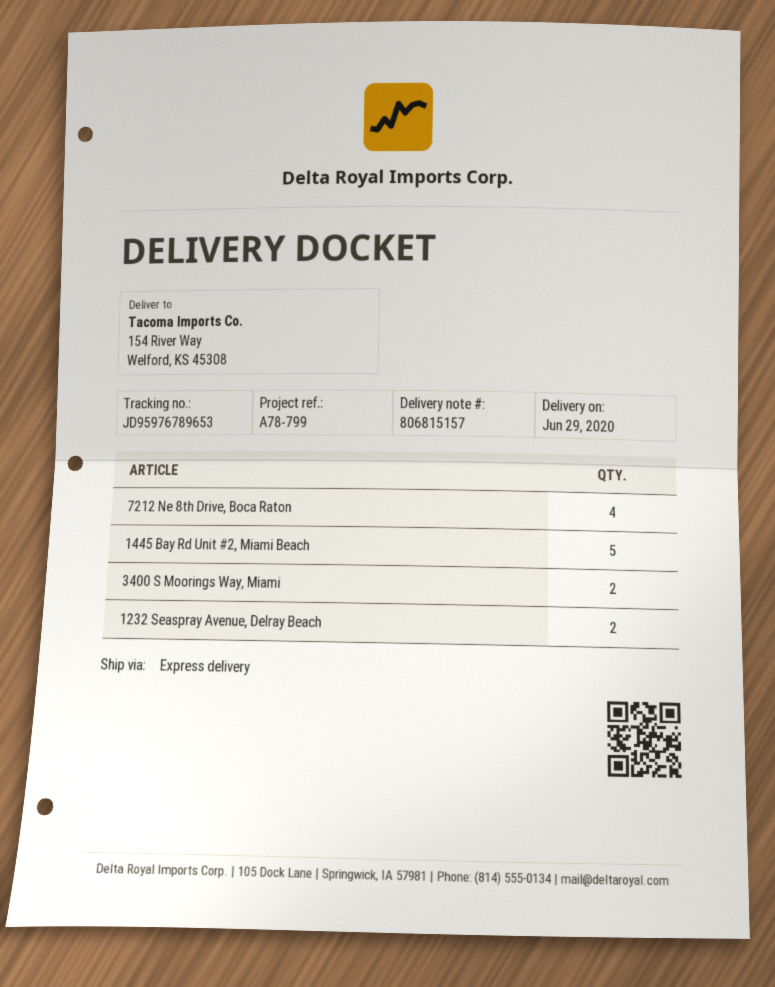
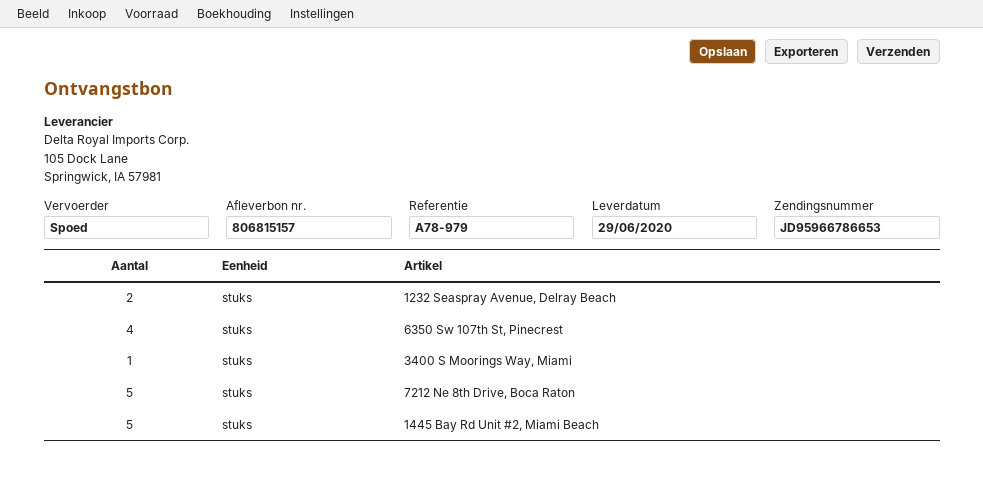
reference: A78-799 -> A78-979
tracking number: JD95976789653 -> JD95966786653
7212 Ne 8th Drive, Boca Raton: 4 -> 5
3400 S Moorings Way, Miami: 2 -> 1
6350 Sw 107th St, Pinecrest: none -> 4

